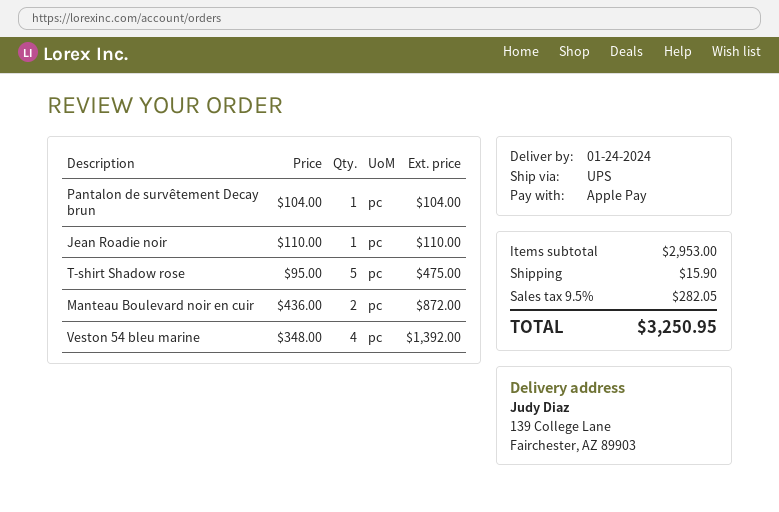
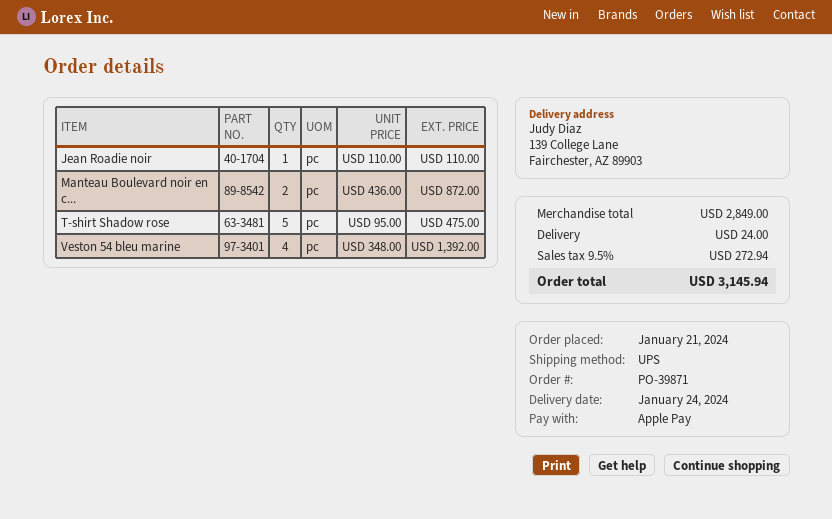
Pantalon de survêtement Decay brun: 1 x 104.00 = 104.00 -> none
subtotal: 2953.00 -> 2849.00
shipping: 15.90 -> 24.00
tax: 9.5% = 282.05 -> 9.5% = 272.94
total: 3250.95 -> 3145.94

